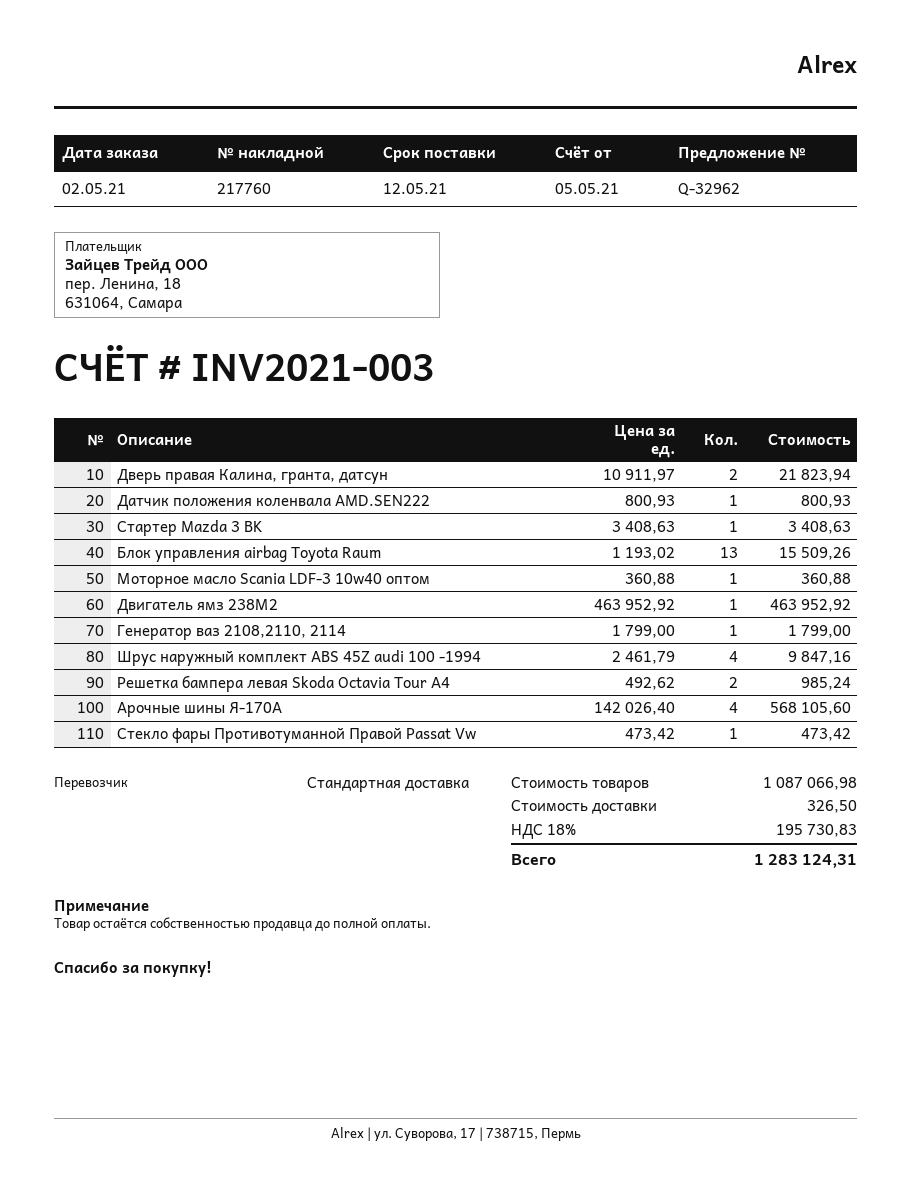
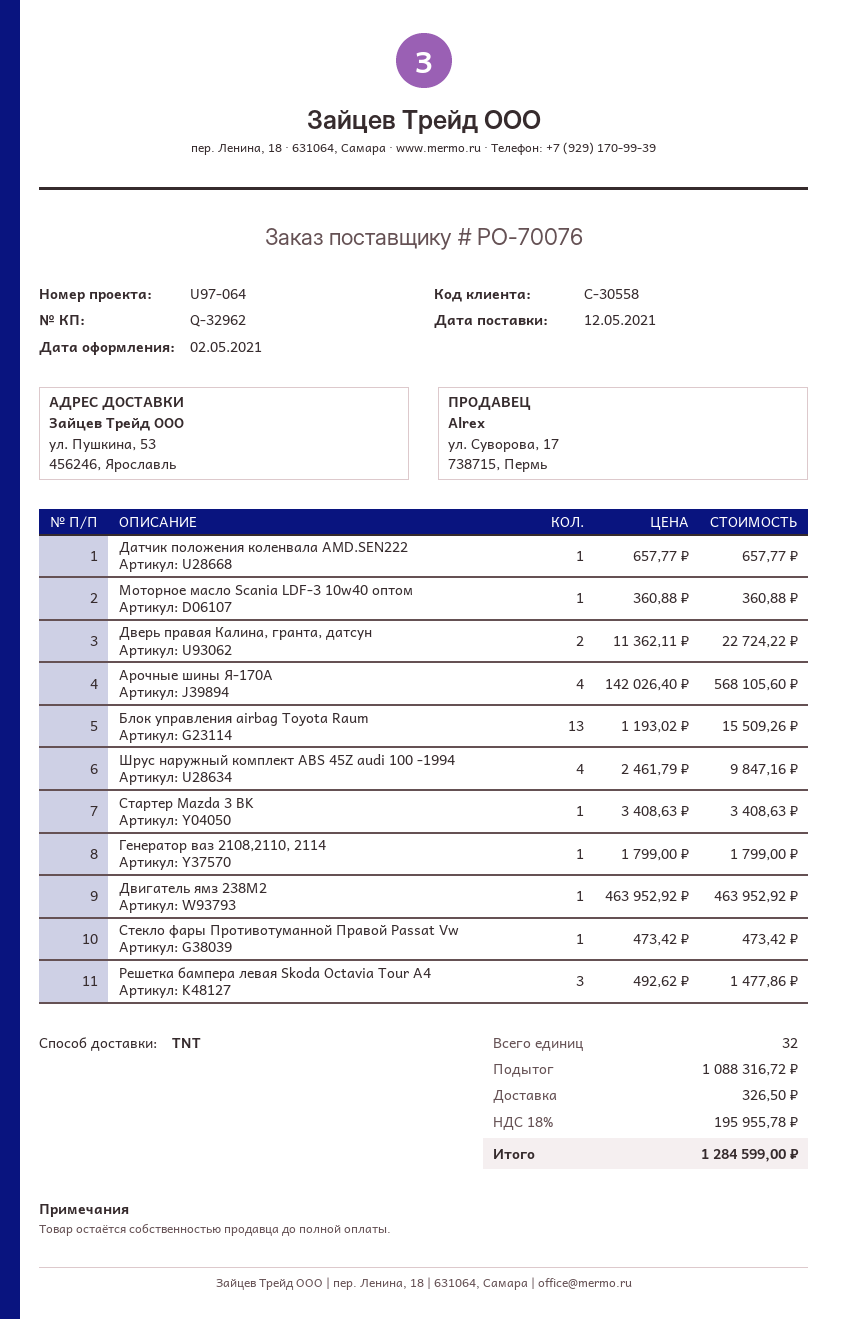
shipping method: standard -> TNT
Дверь правая Калина, гранта, датсун: 2 x 10911.97 = 21823.94 -> 2 x 11362.11 = 22724.22
Датчик положения коленвала AMD.SEN222: 1 x 800.93 = 800.93 -> 1 x 657.77 = 657.77
Решетка бампера левая Skoda Octavia Tour A4: 2 x 492.62 = 985.24 -> 3 x 492.62 = 1477.86
subtotal: 1087066.98 -> 1088316.72
tax: 18% = 195730.83 -> 18% = 195955.78
total: 1283124.31 -> 1284599.00

